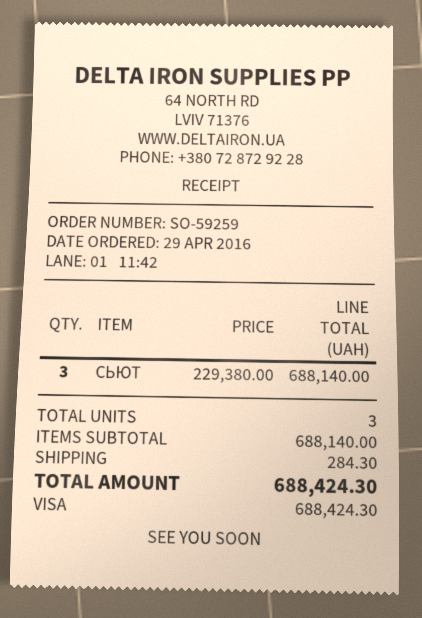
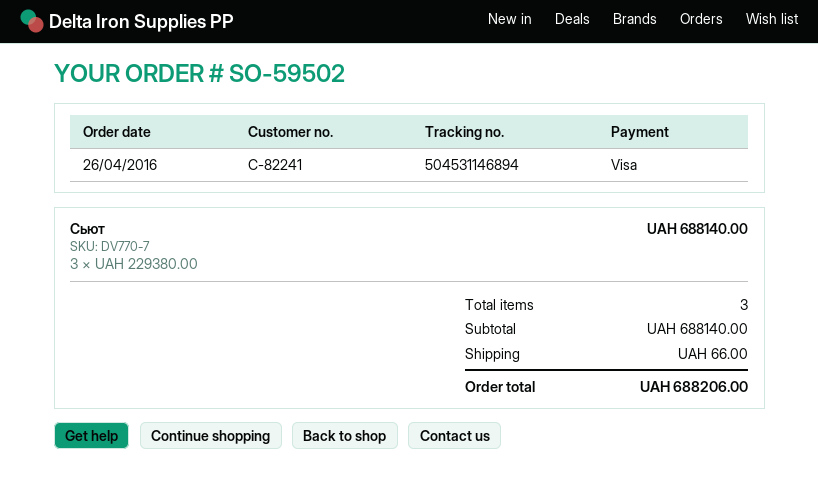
order number: SO-59259 -> SO-59502
order date: 2016-04-29 -> 2016-04-26
shipping: 284.30 -> 66.00
total: 688424.30 -> 688206.00

